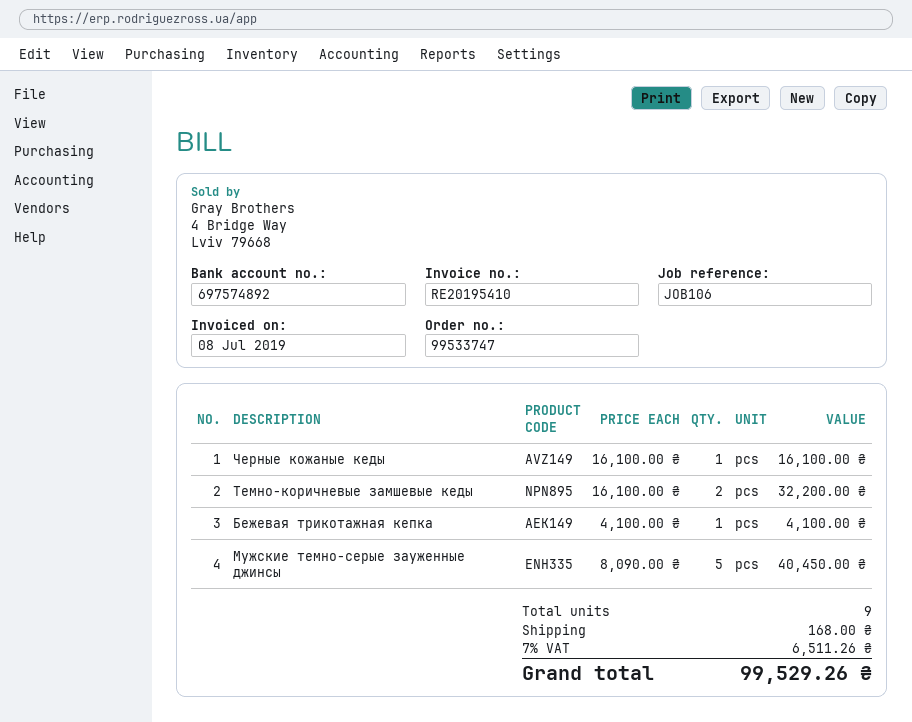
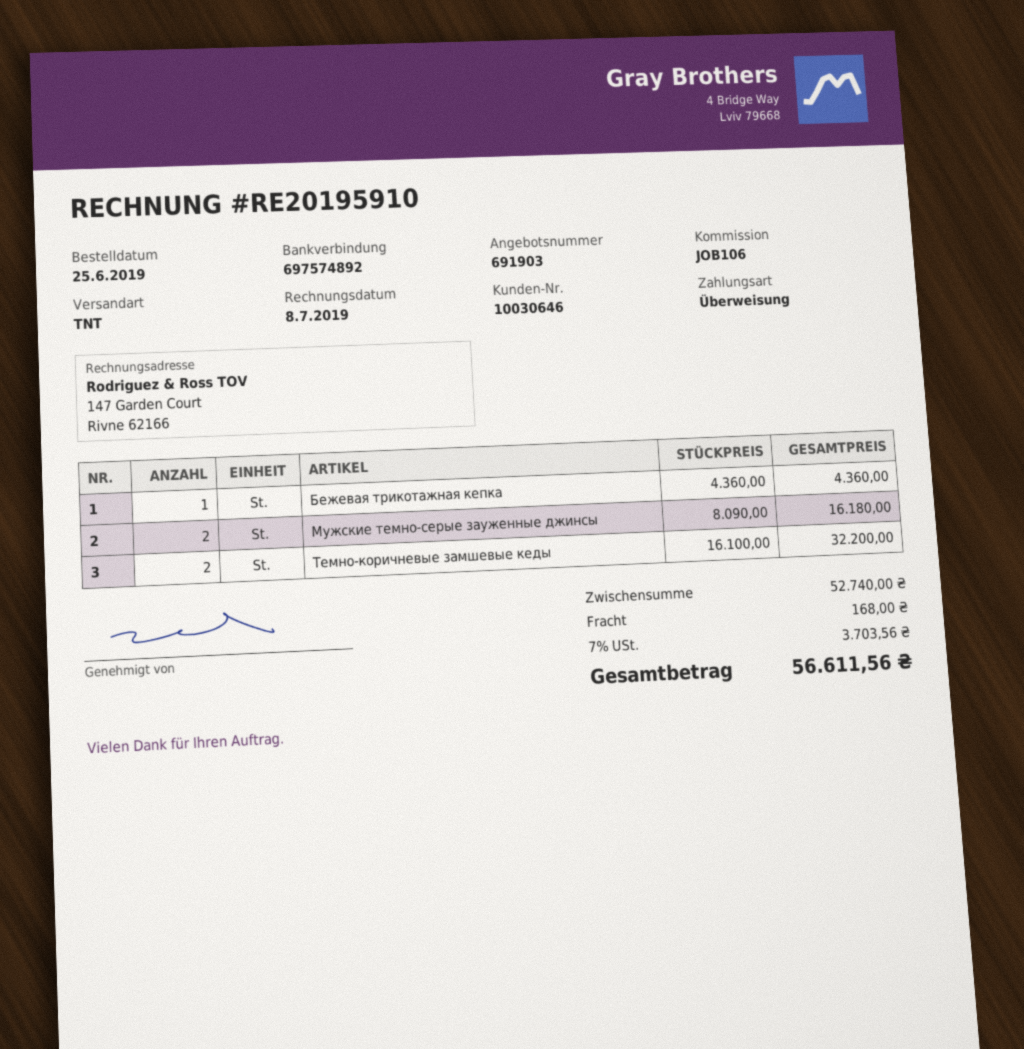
invoice number: RE20195410 -> RE20195910
Черные кожаные кеды: 1 x 16100.00 = 16100.00 -> none
Бежевая трикотажная кепка: 1 x 4100.00 = 4100.00 -> 1 x 4360.00 = 4360.00
Мужские темно-серые зауженные джинсы: 5 x 8090.00 = 40450.00 -> 2 x 8090.00 = 16180.00
tax: 7% = 6511.26 -> 7% = 3703.56
total: 99529.26 -> 56611.56

